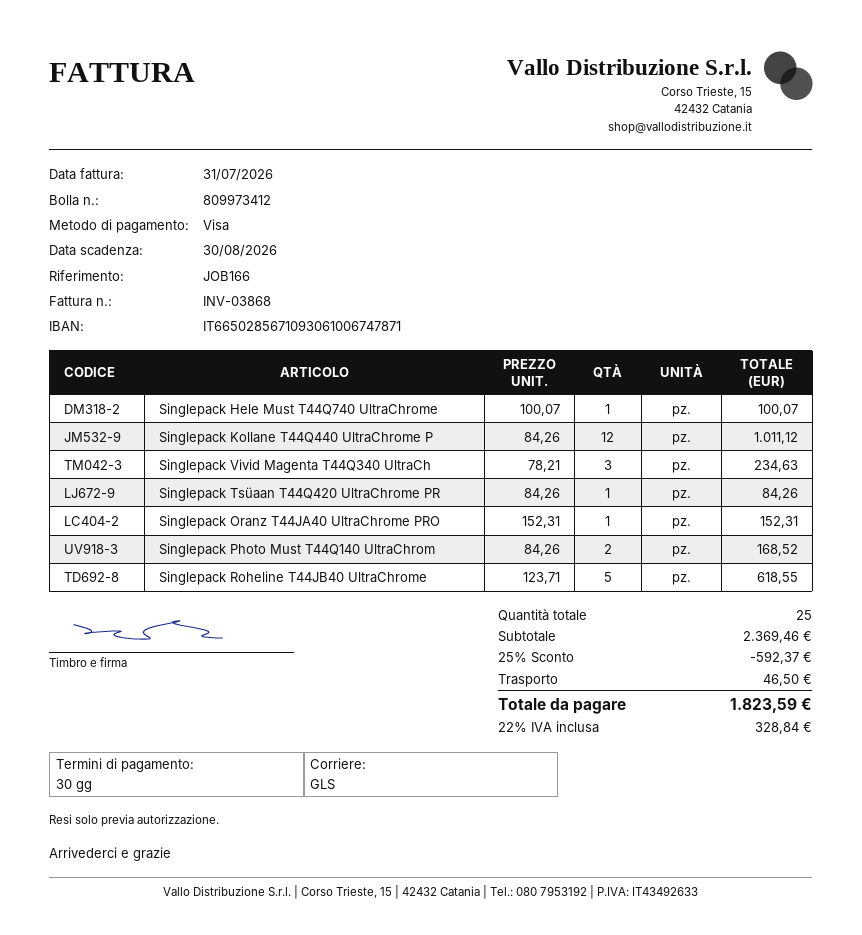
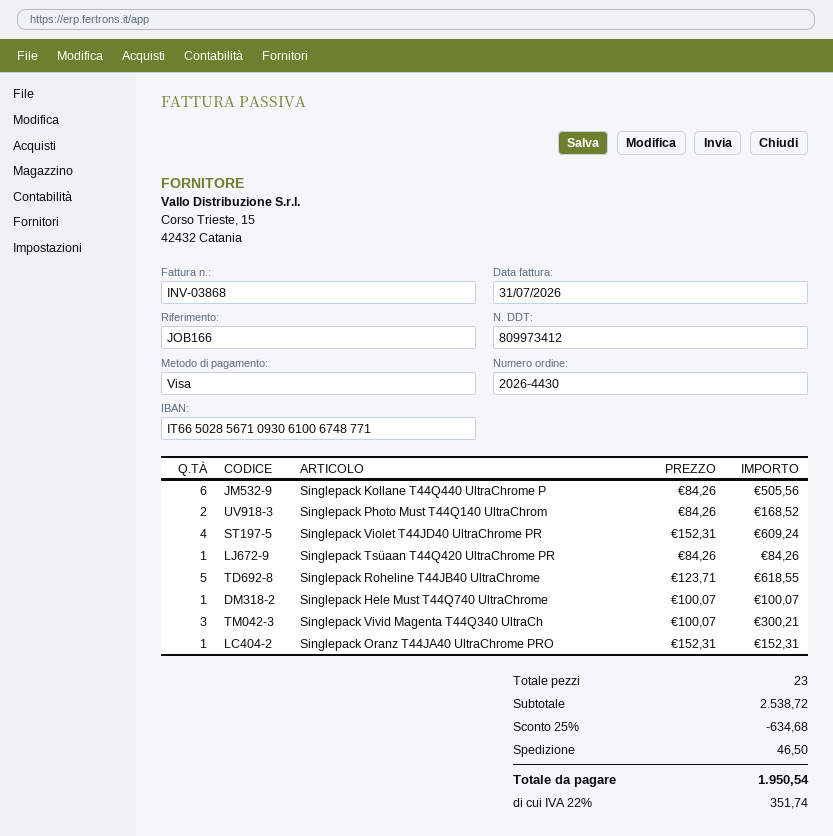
bank account: IT6650285671093061006747871 -> IT6650285671093061006748771
Singlepack Kollane T44Q440 UltraChrome P: 12 x 84.26 = 1011.12 -> 6 x 84.26 = 505.56
Singlepack Vivid Magenta T44Q340 UltraCh: 3 x 78.21 = 234.63 -> 3 x 100.07 = 300.21
Singlepack Violet T44JD40 UltraChrome PR: none -> 4 x 152.31 = 609.24
total quantity: 25 -> 23
subtotal: 2369.46 -> 2538.72
discount: 25% = 592.37 -> 25% = 634.68
tax: 22% = 328.84 -> 22% = 351.74
total: 1823.59 -> 1950.54

